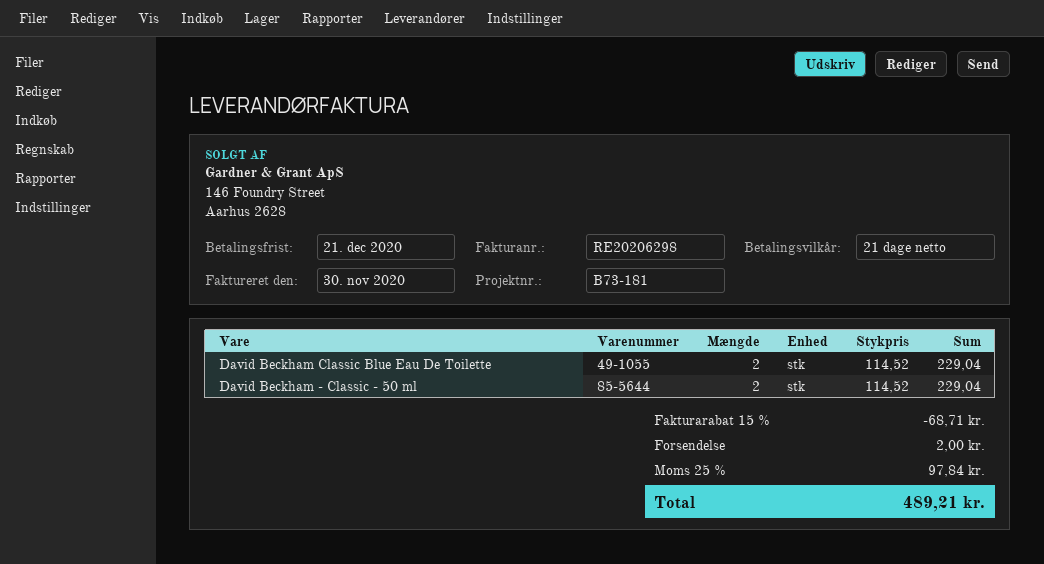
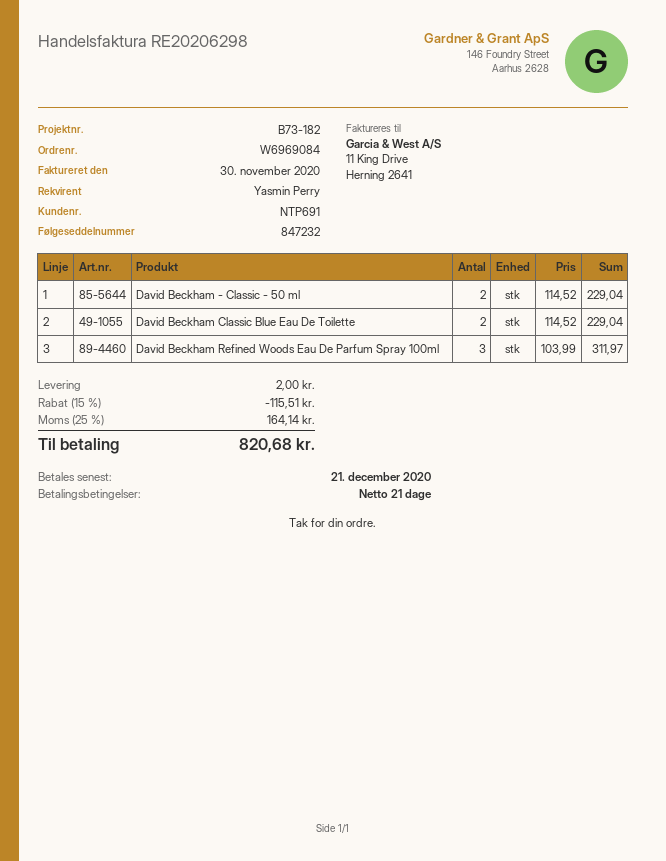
reference: B73-181 -> B73-182
David Beckham Refined Woods Eau De Parfum Spray 100ml: none -> 3 x 103.99 = 311.97
discount: 15% = 68.71 -> 15% = 115.51
tax: 25% = 97.84 -> 25% = 164.14
total: 489.21 -> 820.68

